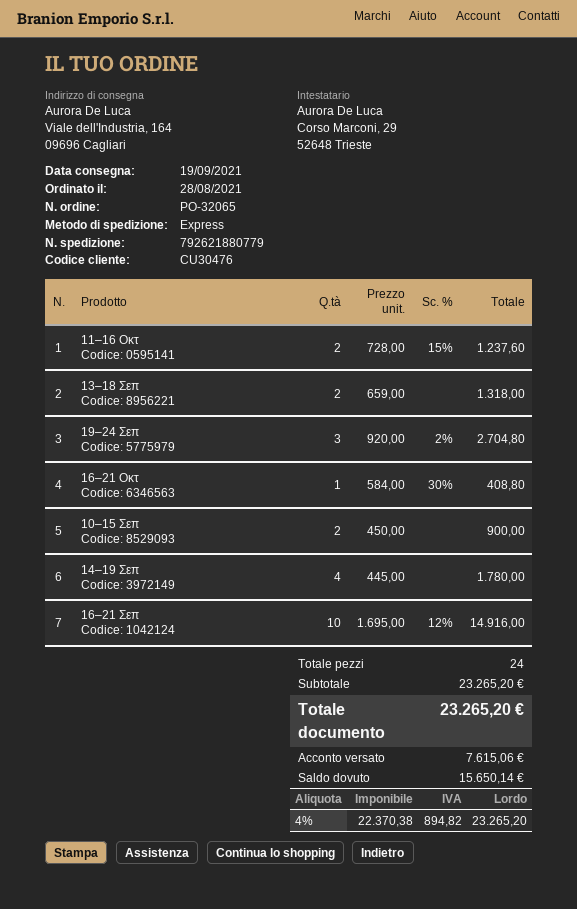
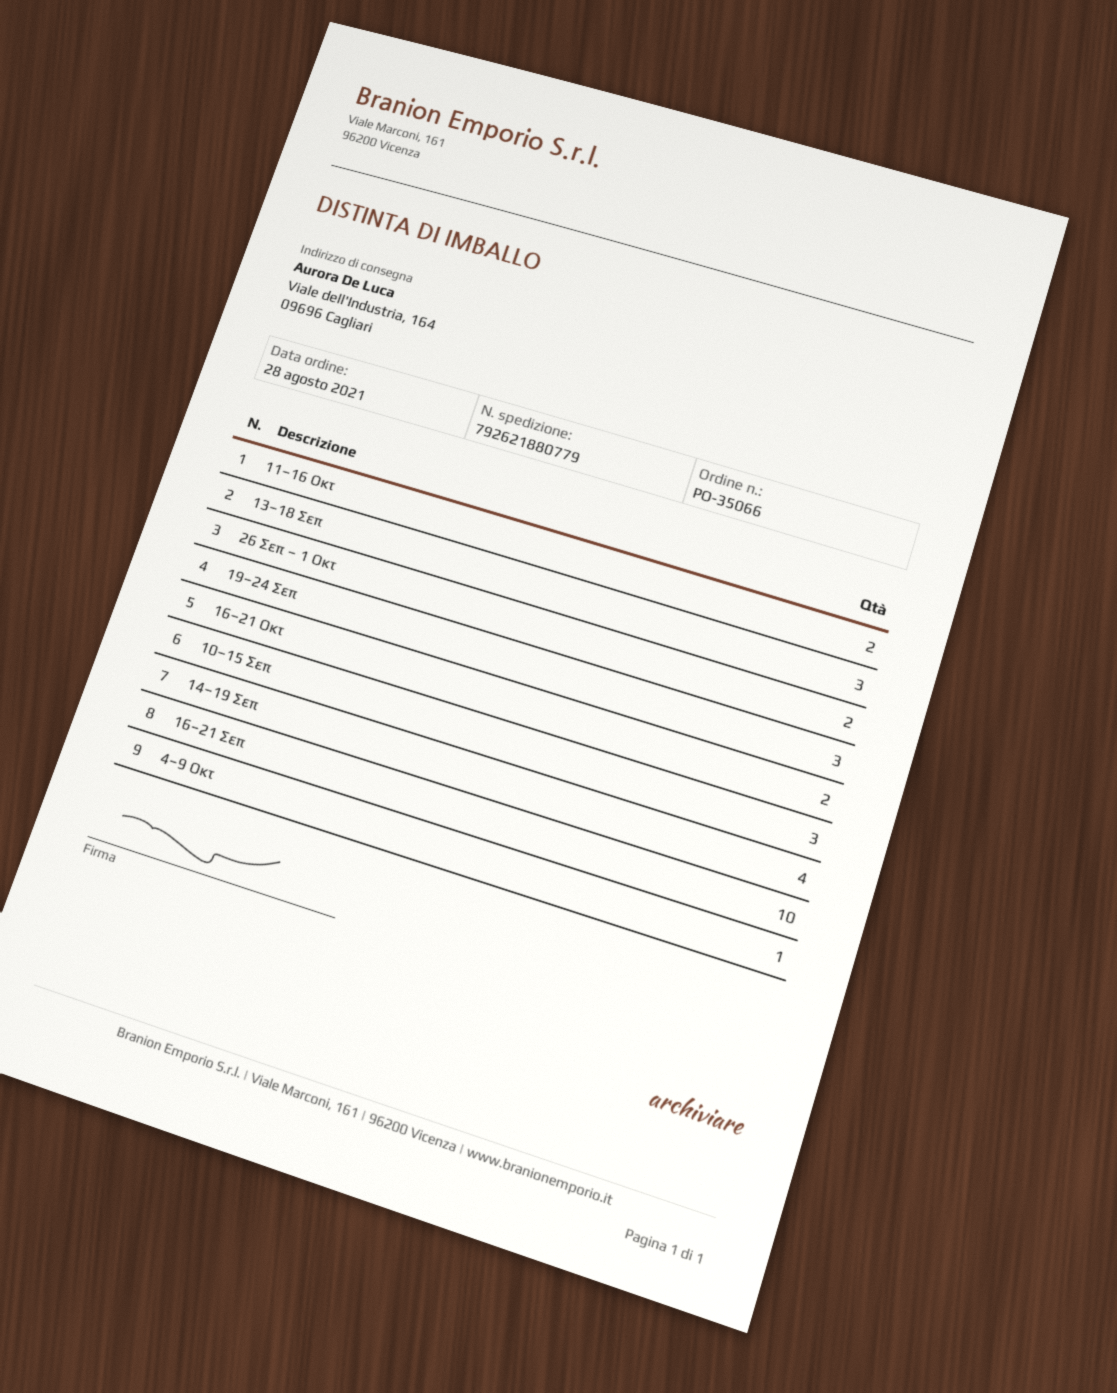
order number: PO-32065 -> PO-35066
13–18 Σεπ: 2 -> 3
16–21 Οκτ: 1 -> 2
10–15 Σεπ: 2 -> 3
26 Σεπ – 1 Οκτ: none -> 2
4–9 Οκτ: none -> 1

